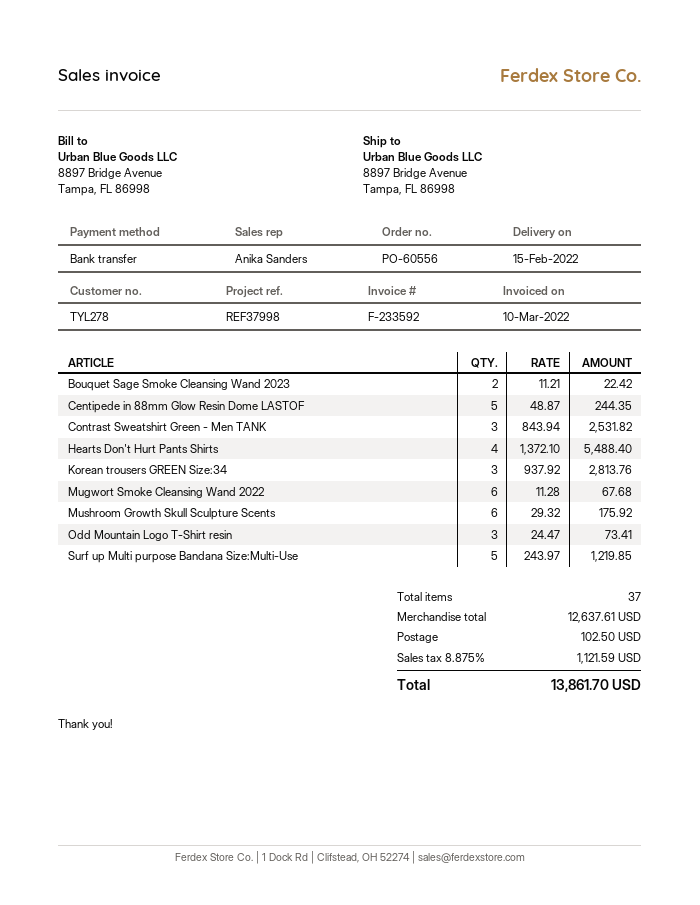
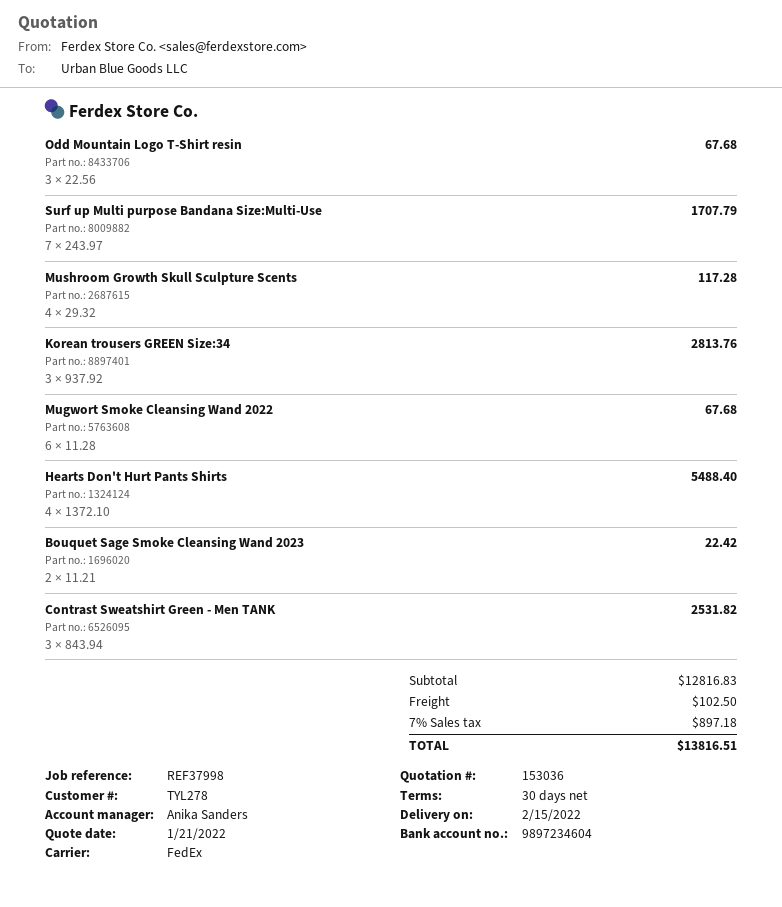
Centipede in 88mm Glow Resin Dome LASTOF: 5 x 48.87 = 244.35 -> none
Mushroom Growth Skull Sculpture Scents: 6 x 29.32 = 175.92 -> 4 x 29.32 = 117.28
Odd Mountain Logo T-Shirt resin: 3 x 24.47 = 73.41 -> 3 x 22.56 = 67.68
Surf up Multi purpose Bandana Size:Multi-Use: 5 x 243.97 = 1219.85 -> 7 x 243.97 = 1707.79
subtotal: 12637.61 -> 12816.83
tax: 8.875% = 1121.59 -> 7% = 897.18
total: 13861.70 -> 13816.51

